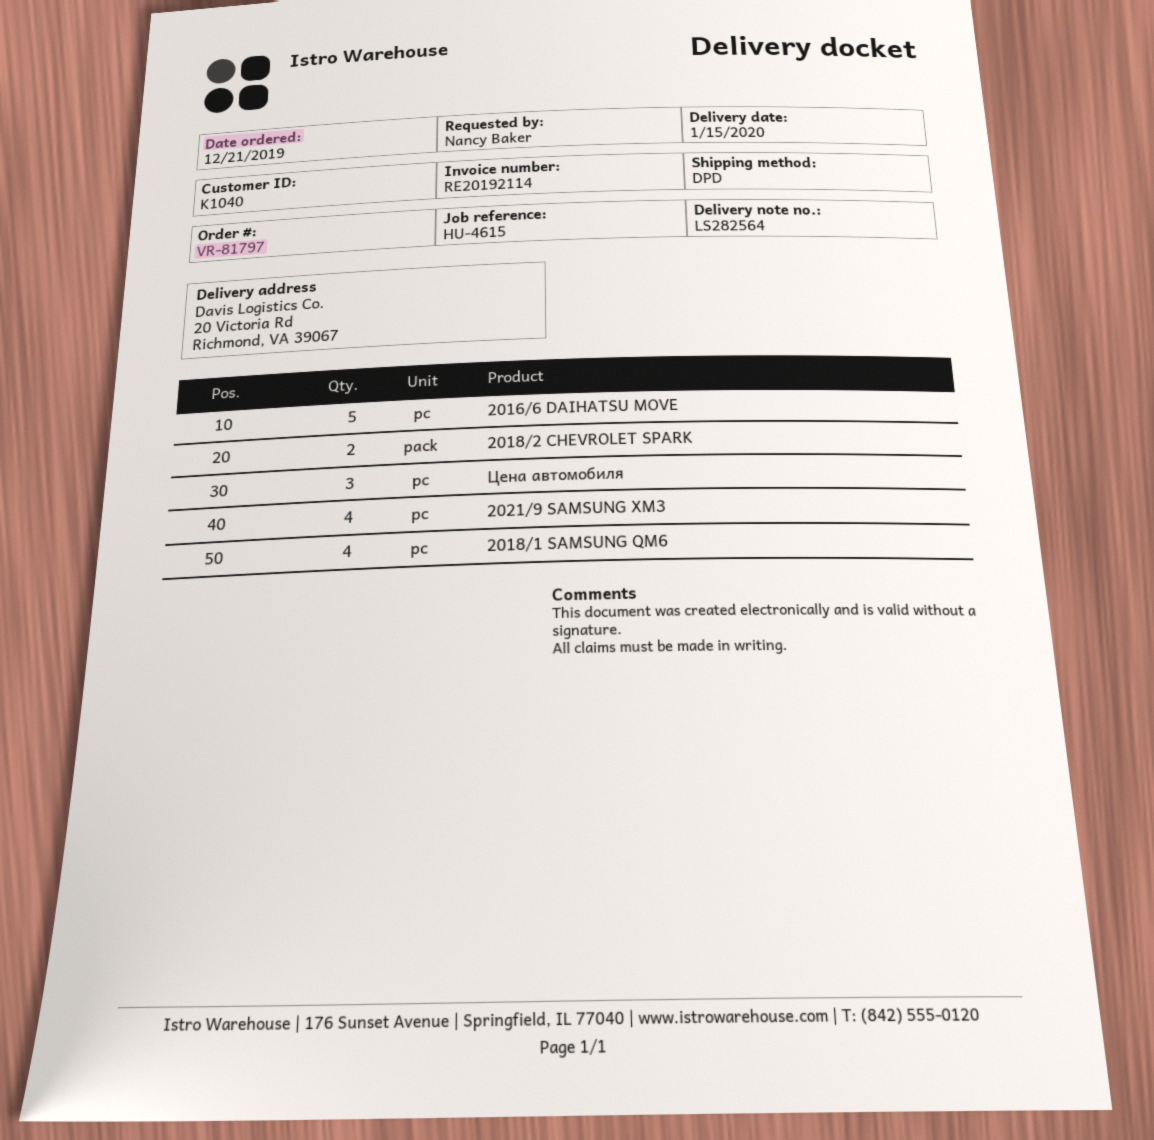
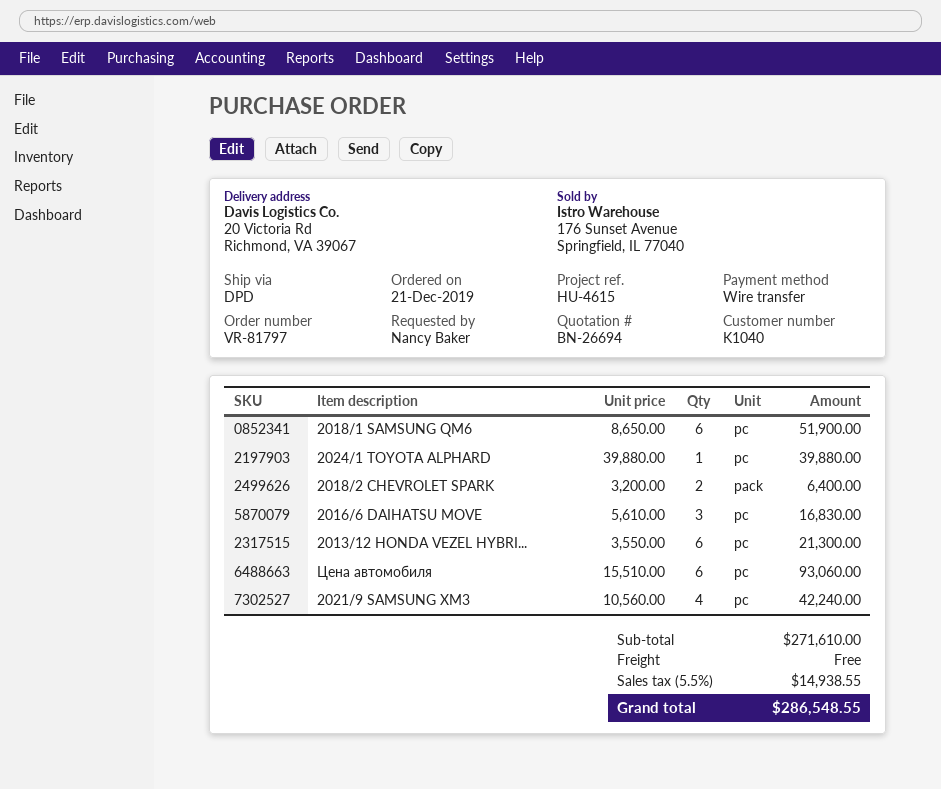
2016/6 DAIHATSU MOVE: 5 -> 3
Цена автомобиля: 3 -> 6
2018/1 SAMSUNG QM6: 4 -> 6
2024/1 TOYOTA ALPHARD: none -> 1
2013/12 HONDA VEZEL HYBRI...: none -> 6

